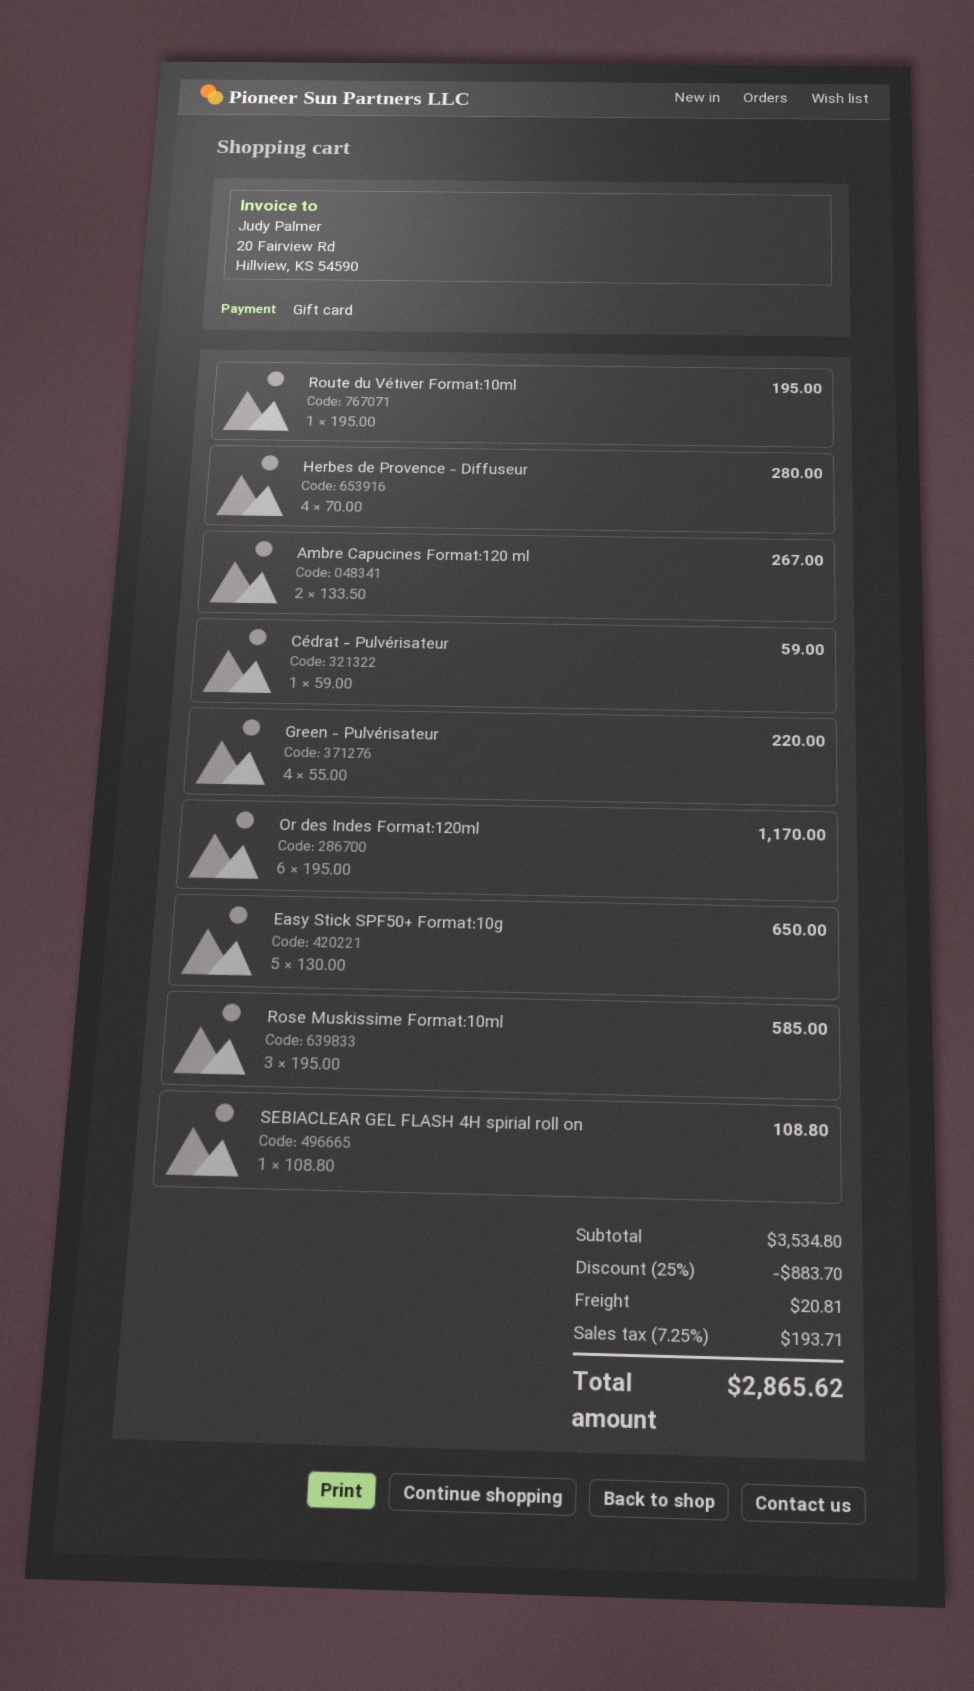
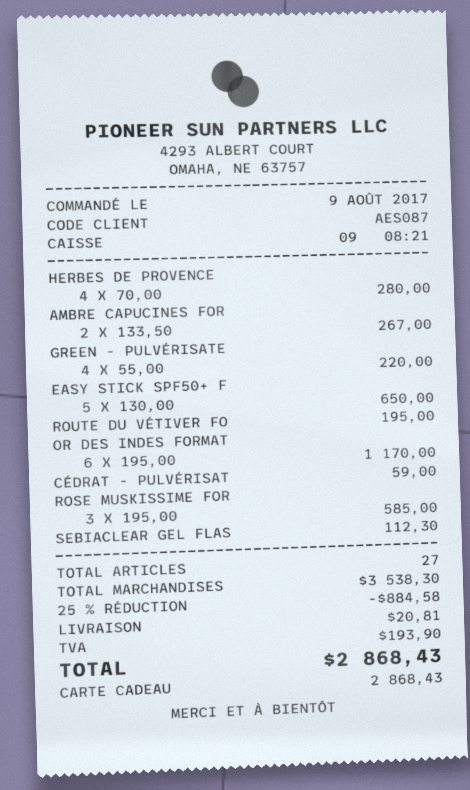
SEBIACLEAR GEL FLASH 4H spirial roll on: 1 x 108.80 = 108.80 -> 1 x 112.30 = 112.30
subtotal: 3534.80 -> 3538.30
discount: 25% = 883.70 -> 25% = 884.58
tax: 193.71 -> 193.90
total: 2865.62 -> 2868.43

